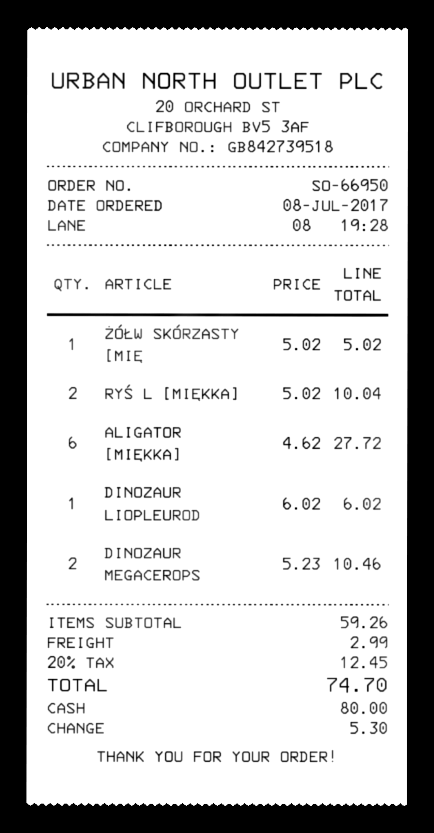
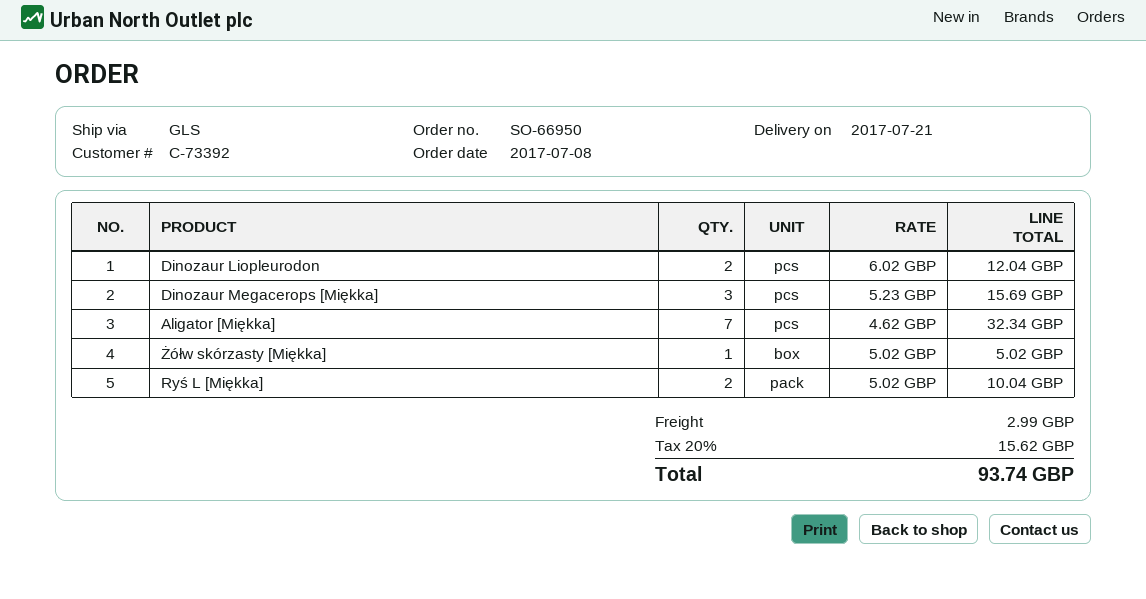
ALIGATOR [MIĘKKA]: 6 x 4.62 = 27.72 -> 7 x 4.62 = 32.34
DINOZAUR LIOPLEUROD: 1 x 6.02 = 6.02 -> 2 x 6.02 = 12.04
DINOZAUR MEGACEROPS: 2 x 5.23 = 10.46 -> 3 x 5.23 = 15.69
tax: 20% = 12.45 -> 20% = 15.62
total: 74.70 -> 93.74

